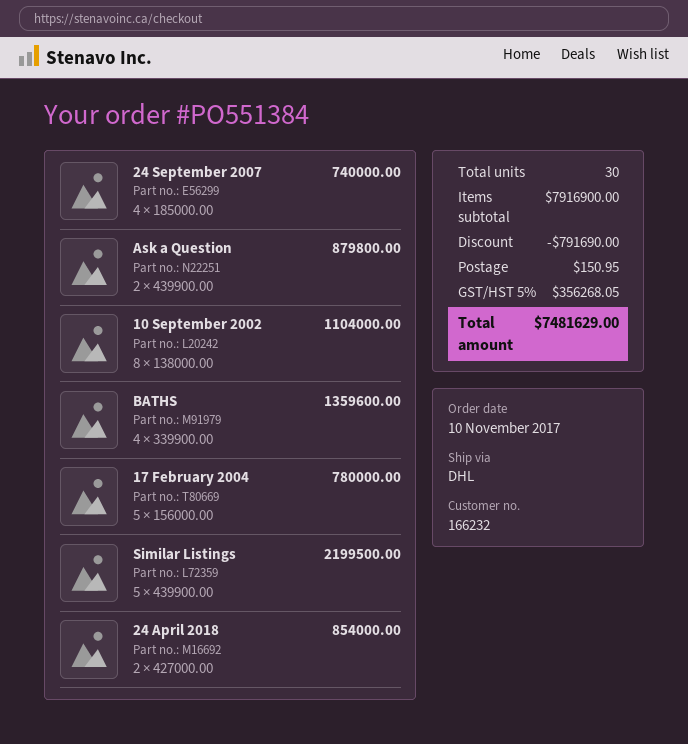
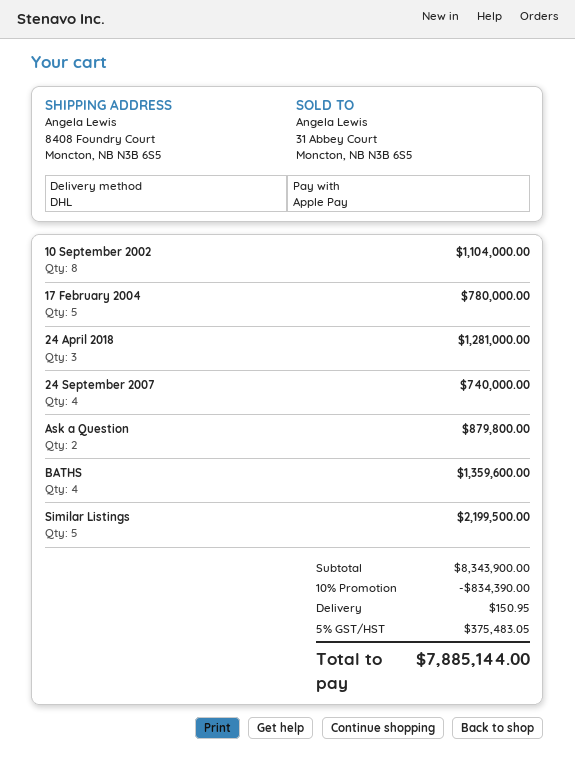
24 April 2018: 2 for 854000.00 -> 3 for 1281000.00
subtotal: 7916900.00 -> 8343900.00
discount: 791690.00 -> 834390.00
tax: 5% = 356268.05 -> 5% = 375483.05
total: 7481629.00 -> 7885144.00

